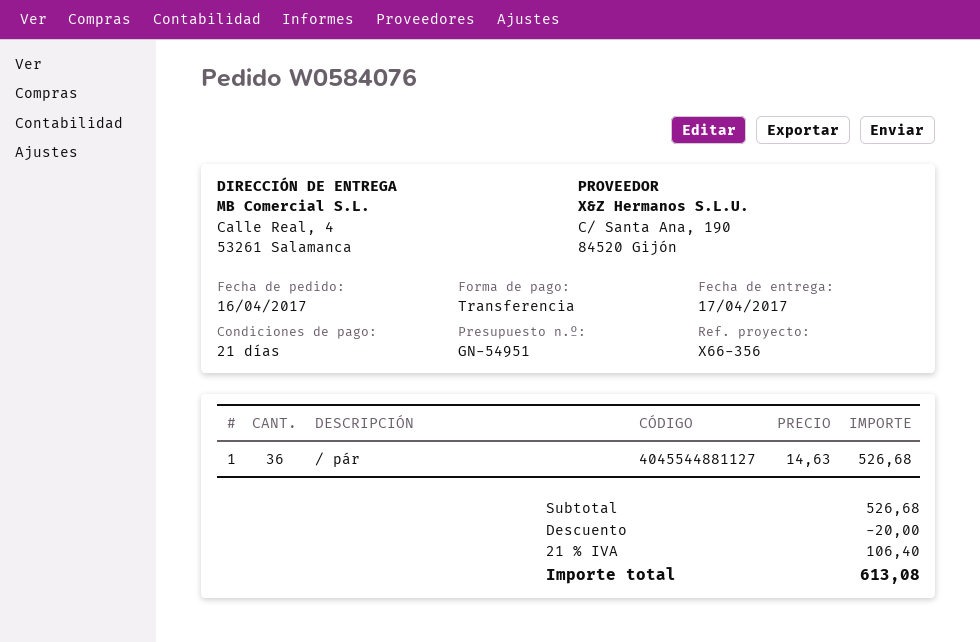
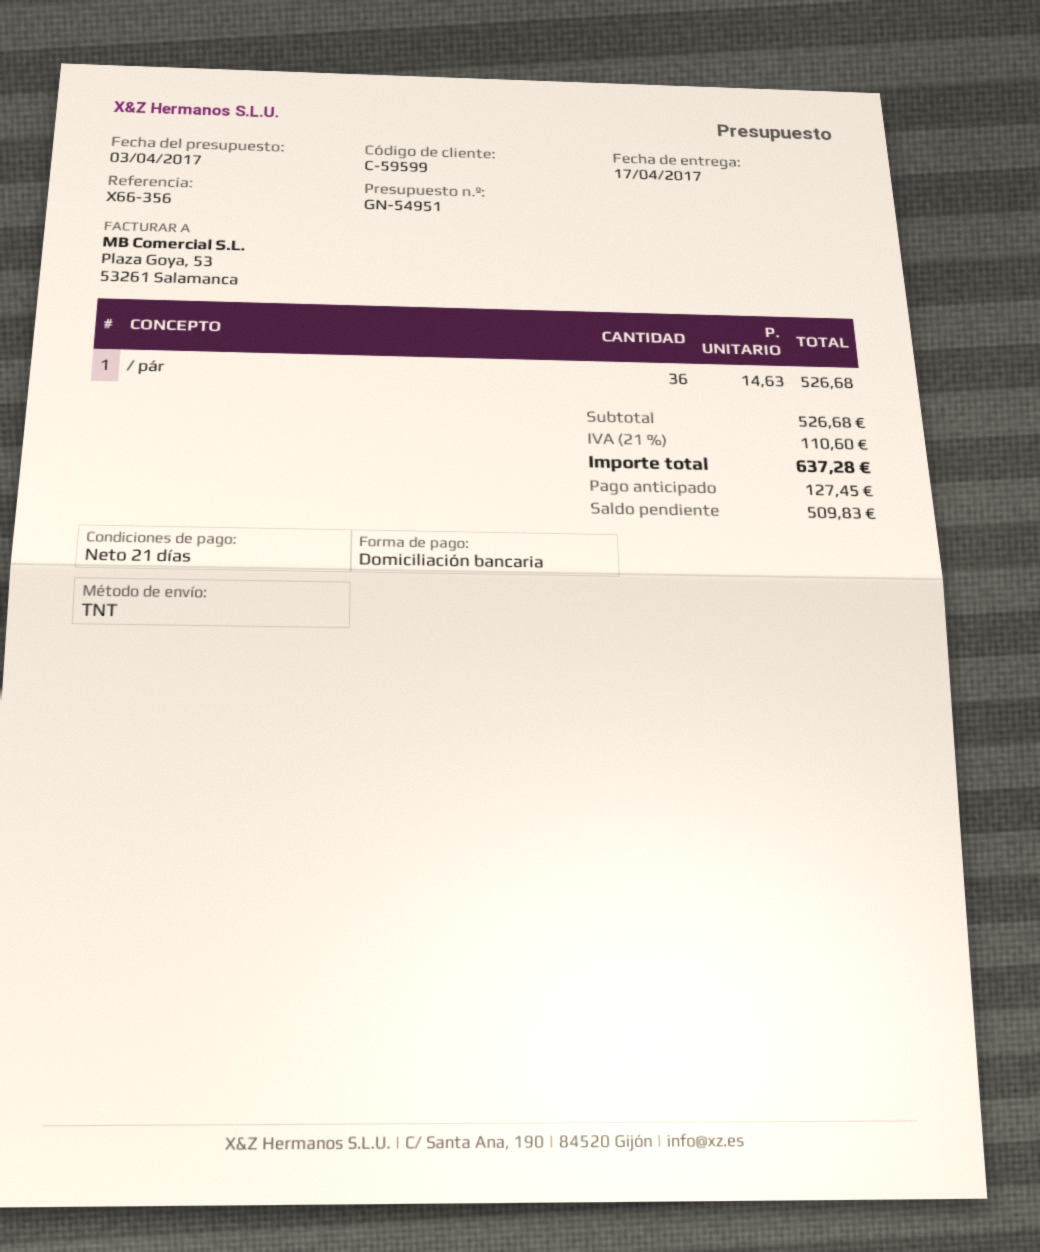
payment method: bank transfer -> direct debit
discount: 20.00 -> none
tax: 21% = 106.40 -> 21% = 110.60
total: 613.08 -> 637.28

